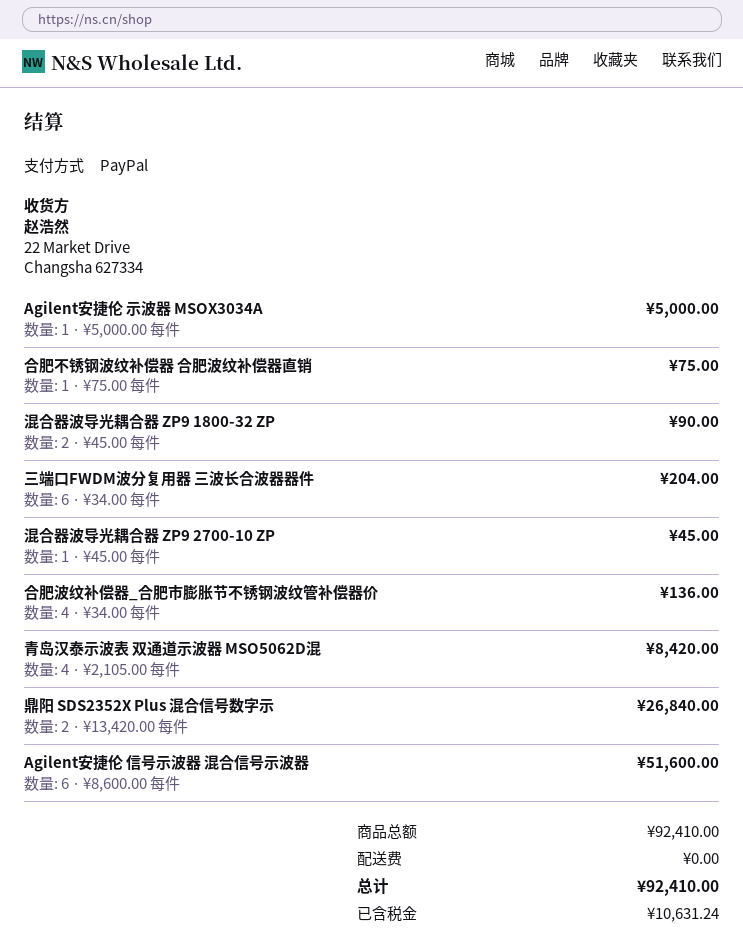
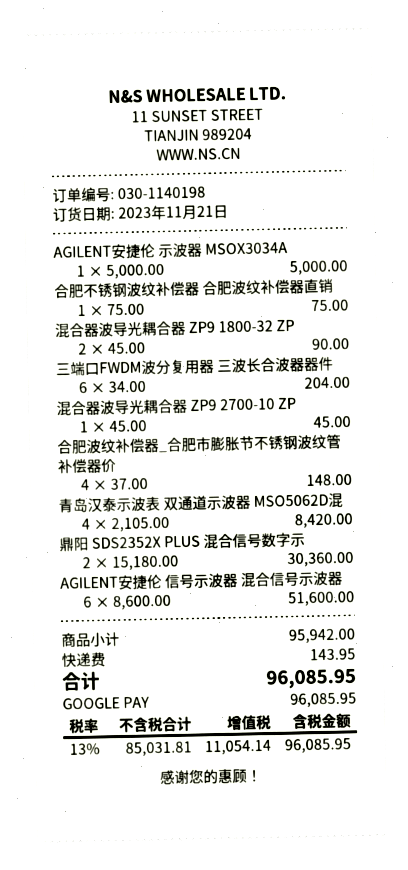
payment method: PayPal -> Google Pay
合肥波纹补偿器_合肥市膨胀节不锈钢波纹管补偿器价: 4 x 34.00 = 136.00 -> 4 x 37.00 = 148.00
鼎阳 SDS2352X Plus 混合信号数字示: 2 x 13420.00 = 26840.00 -> 2 x 15180.00 = 30360.00
subtotal: 92410.00 -> 95942.00
shipping: 0.00 -> 143.95
tax: 10631.24 -> 11054.14
total: 92410.00 -> 96085.95

